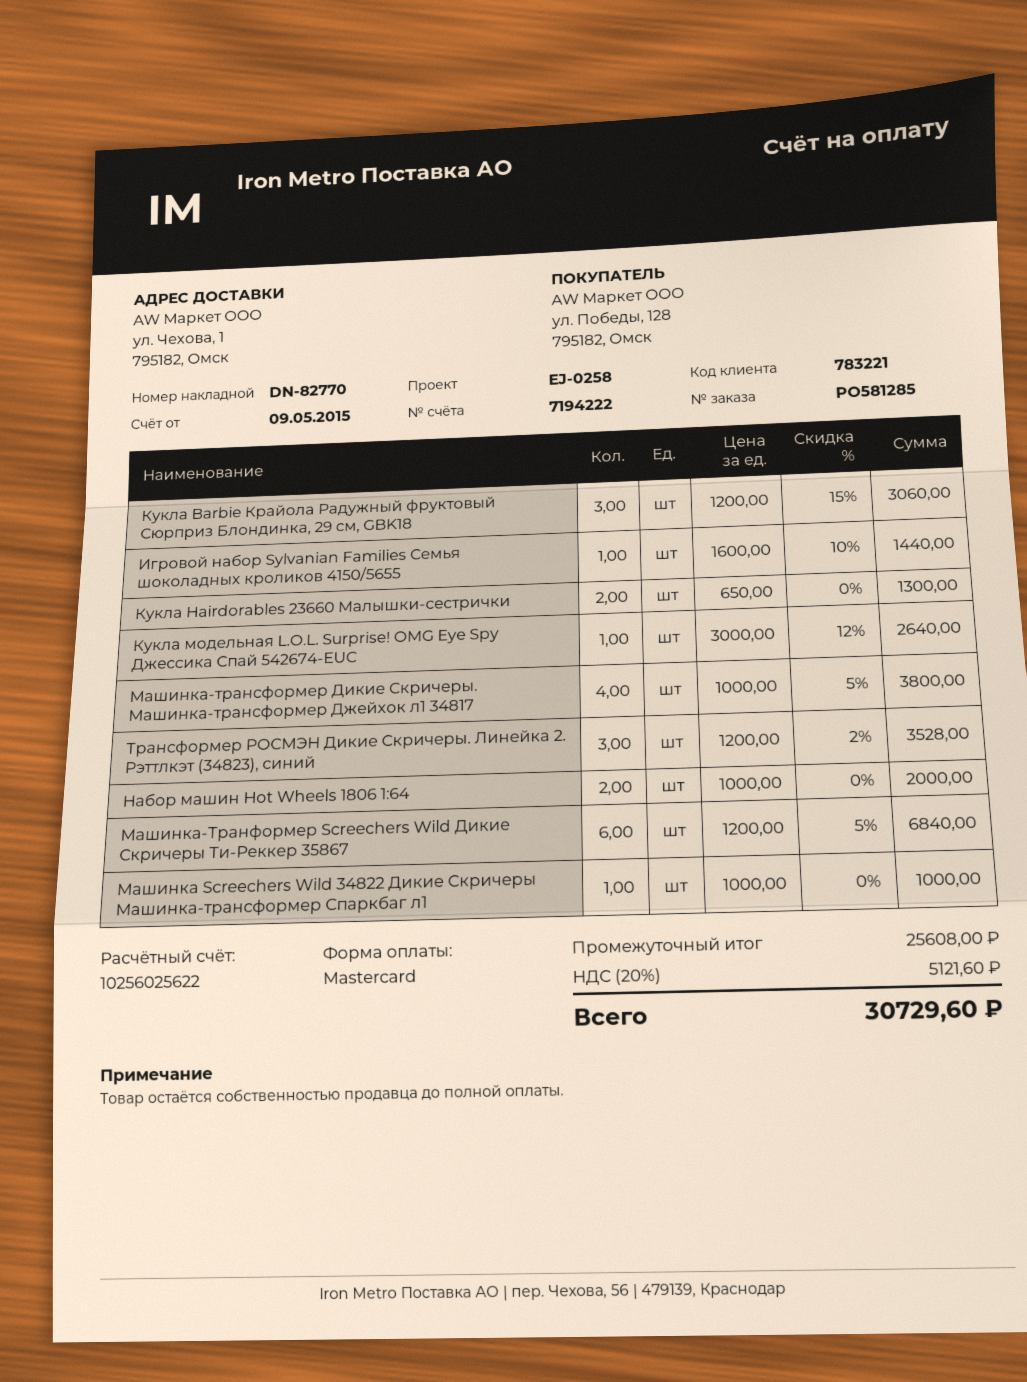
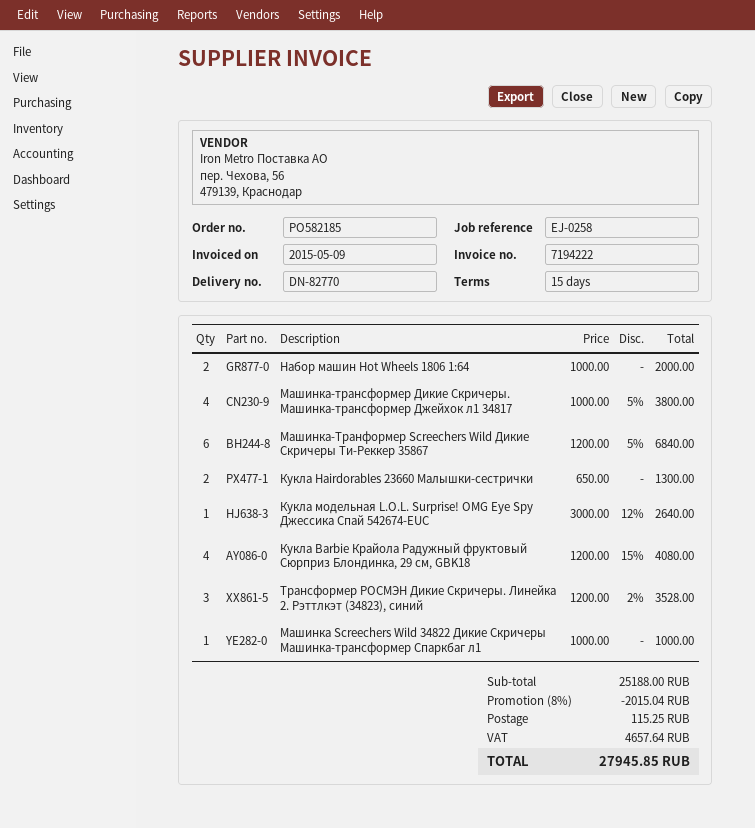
order number: PO581285 -> PO582185
Кукла Barbie Крайола Радужный фруктовый Сюрприз Блондинка, 29 см, GBK18: 3 x 1200.00 - 15% = 3060.00 -> 4 x 1200.00 - 15% = 4080.00
Игровой набор Sylvanian Families Семья шоколадных кроликов 4150/5655: 1 x 1600.00 - 10% = 1440.00 -> none
subtotal: 25608.00 -> 25188.00
discount: none -> 8% = 2015.04
shipping: none -> 115.25
tax: 5121.60 -> 4657.64
total: 30729.60 -> 27945.85

